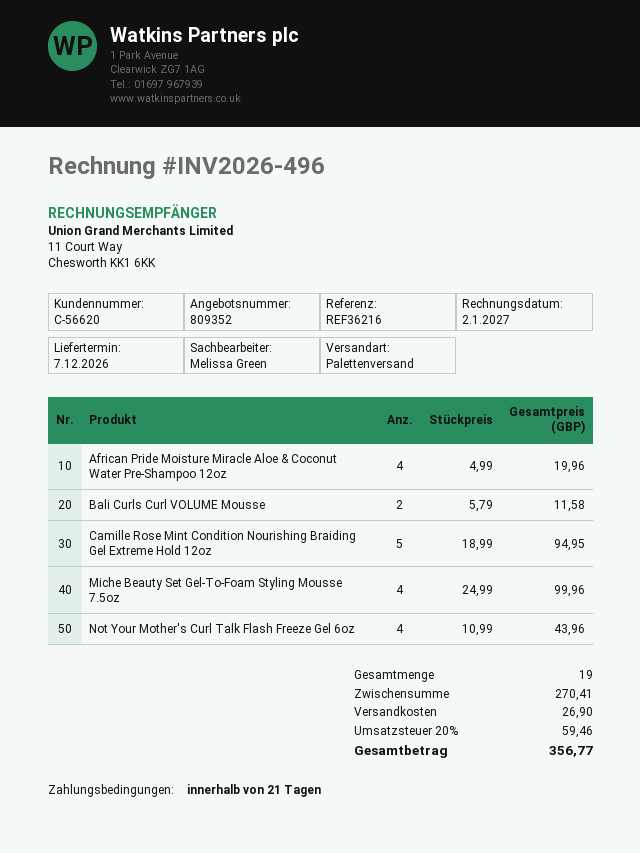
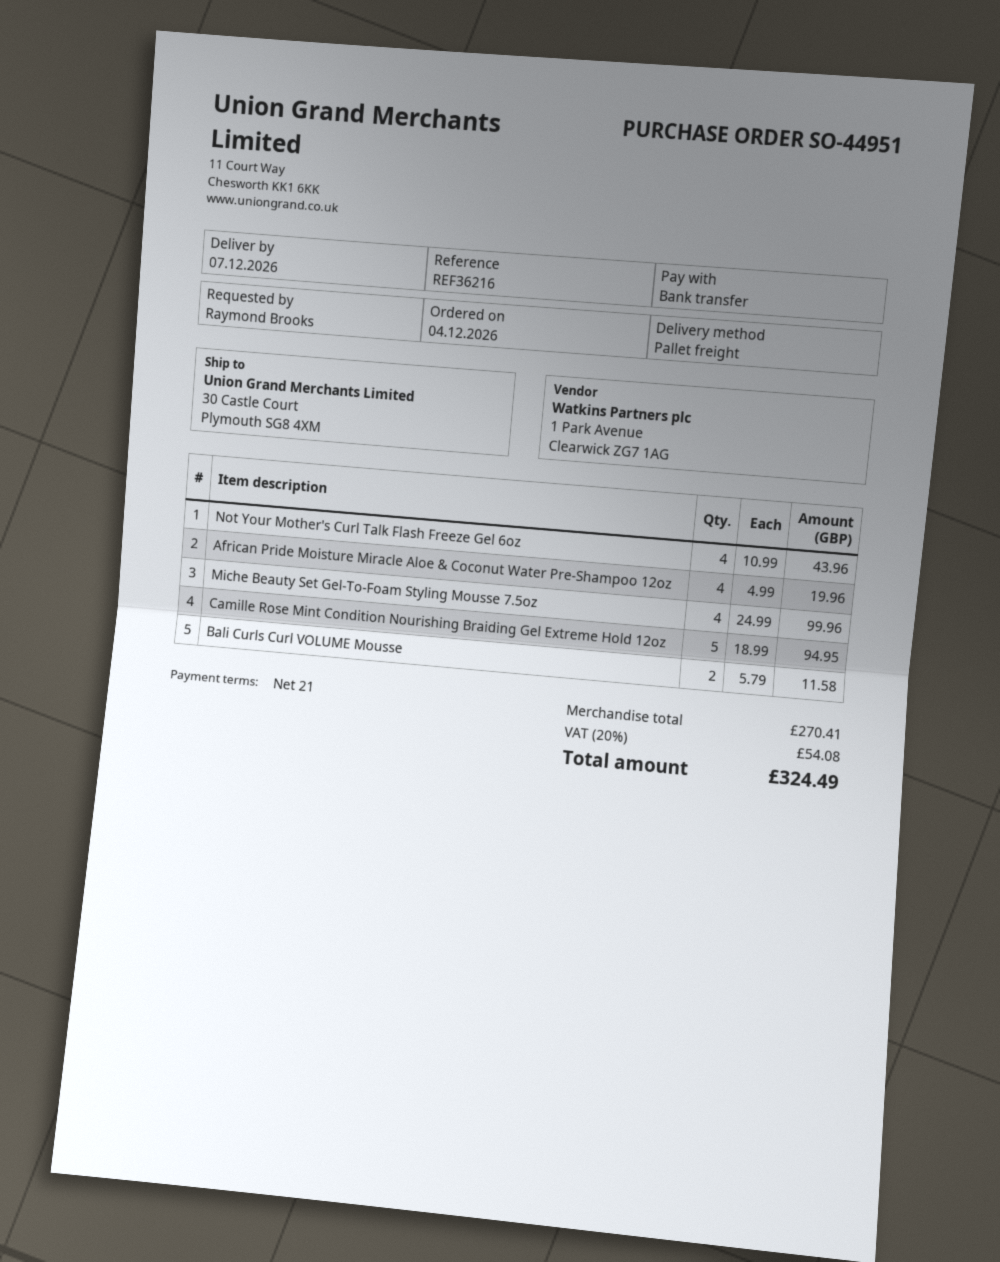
shipping: 26.90 -> none
tax: 20% = 59.46 -> 20% = 54.08
total: 356.77 -> 324.49

